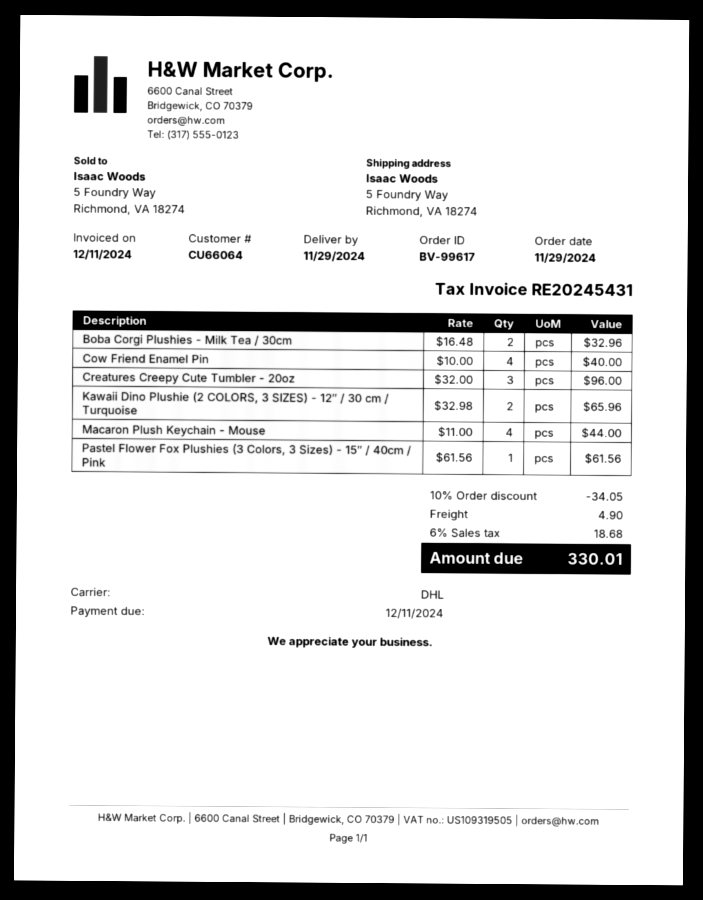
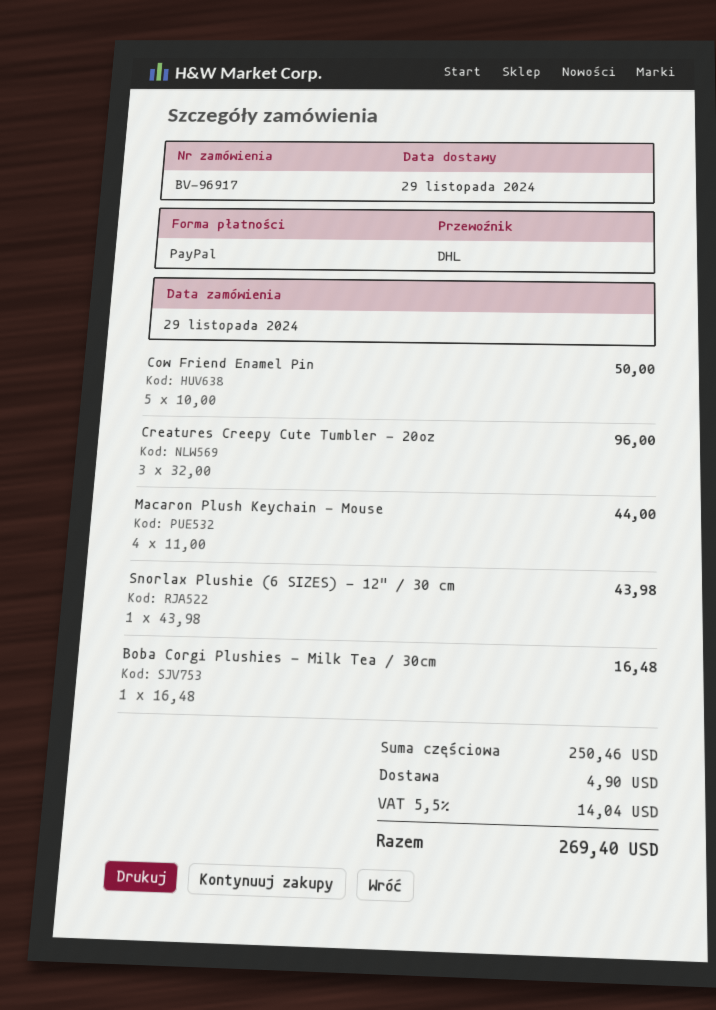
order number: BV-99617 -> BV-96917
Boba Corgi Plushies - Milk Tea / 30cm: 2 x 16.48 = 32.96 -> 1 x 16.48 = 16.48
Cow Friend Enamel Pin: 4 x 10.00 = 40.00 -> 5 x 10.00 = 50.00
Kawaii Dino Plushie (2 COLORS, 3 SIZES) - 12″ / 30 cm / Turquoise: 2 x 32.98 = 65.96 -> none
Pastel Flower Fox Plushies (3 Colors, 3 Sizes) - 15″ / 40cm / Pink: 1 x 61.56 = 61.56 -> none
Snorlax Plushie (6 SIZES) - 12" / 30 cm: none -> 1 x 43.98 = 43.98
discount: 10% = 34.05 -> none
tax: 6% = 18.68 -> 5.5% = 14.04
total: 330.01 -> 269.40

